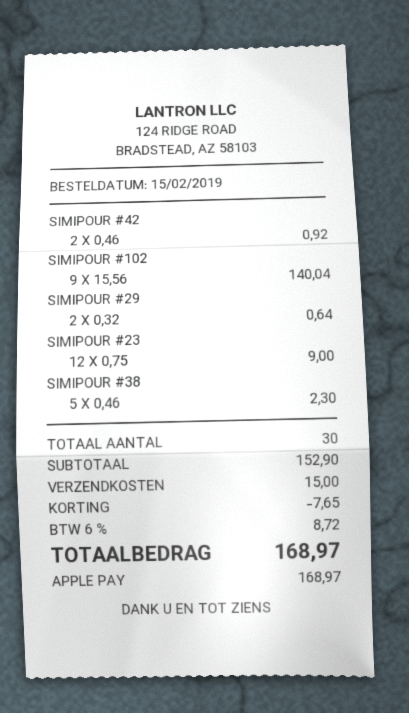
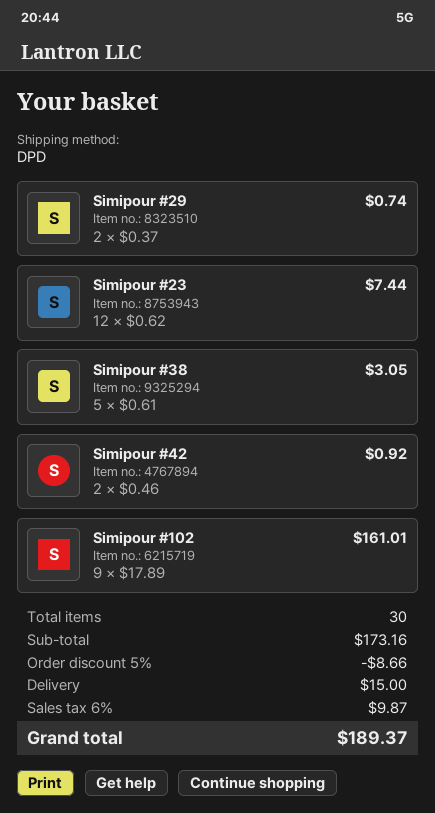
SIMIPOUR #102: 9 x 15.56 = 140.04 -> 9 x 17.89 = 161.01
SIMIPOUR #29: 2 x 0.32 = 0.64 -> 2 x 0.37 = 0.74
SIMIPOUR #23: 12 x 0.75 = 9.00 -> 12 x 0.62 = 7.44
SIMIPOUR #38: 5 x 0.46 = 2.30 -> 5 x 0.61 = 3.05
subtotal: 152.90 -> 173.16
discount: 7.65 -> 8.66
tax: 6% = 8.72 -> 6% = 9.87
total: 168.97 -> 189.37

